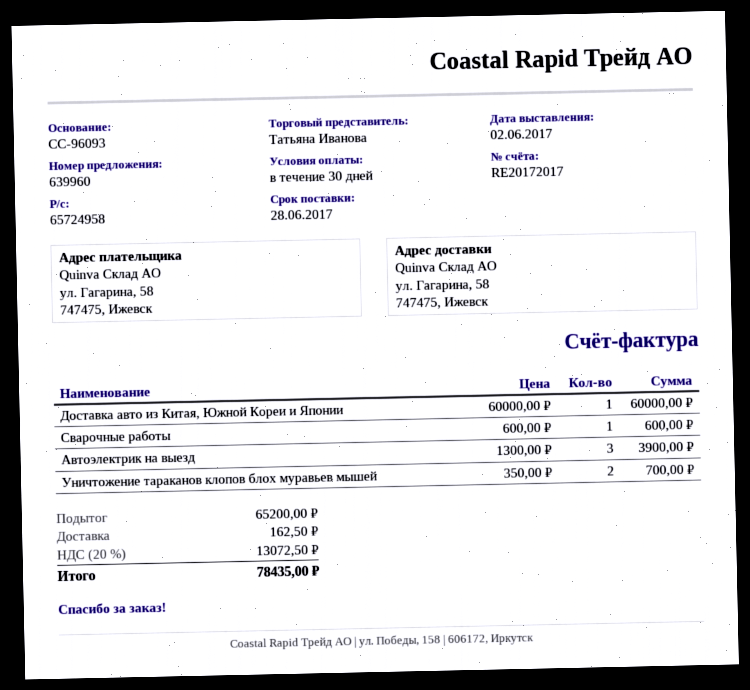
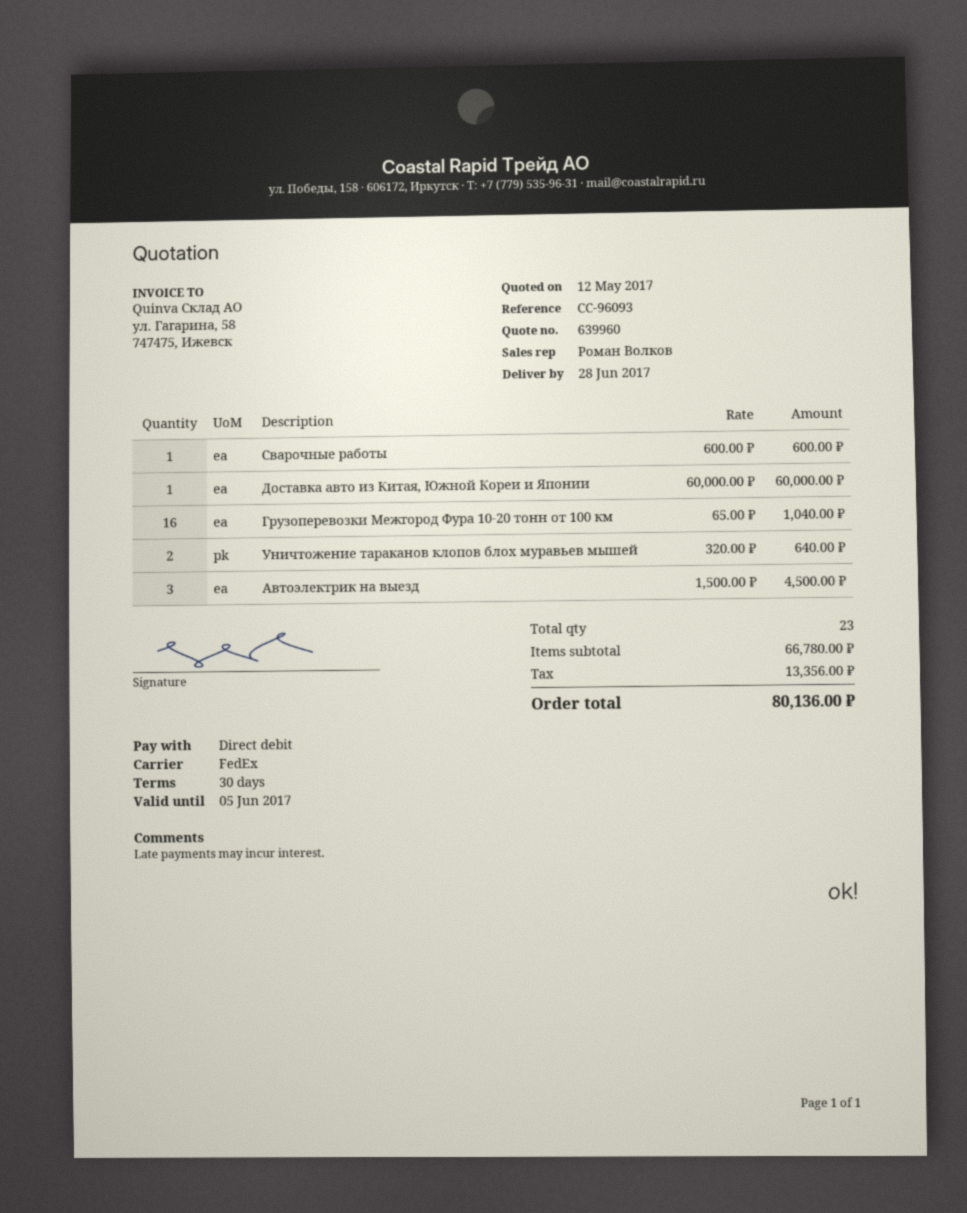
sales rep: Татьяна Иванова -> Роман Волков
Автоэлектрик на выезд: 3 x 1300.00 = 3900.00 -> 3 x 1500.00 = 4500.00
Уничтожение тараканов клопов блох муравьев мышей: 2 x 350.00 = 700.00 -> 2 x 320.00 = 640.00
Грузоперевозки Межгород Фура 10-20 тонн от 100 км: none -> 16 x 65.00 = 1040.00
subtotal: 65200.00 -> 66780.00
shipping: 162.50 -> none
tax: 13072.50 -> 13356.00
total: 78435.00 -> 80136.00

